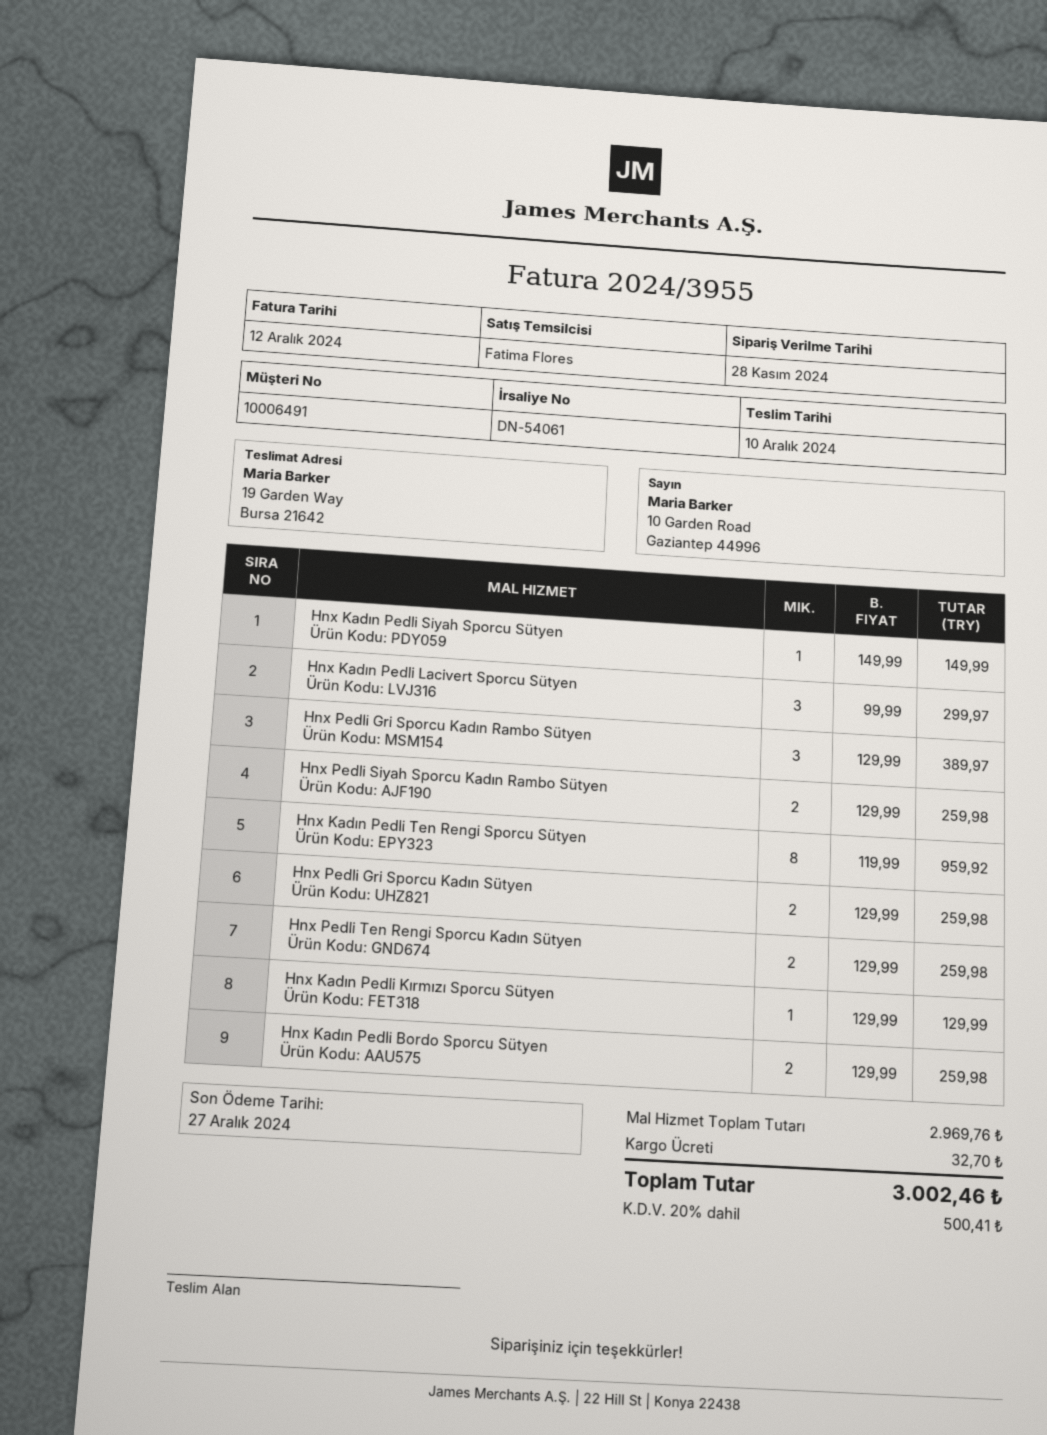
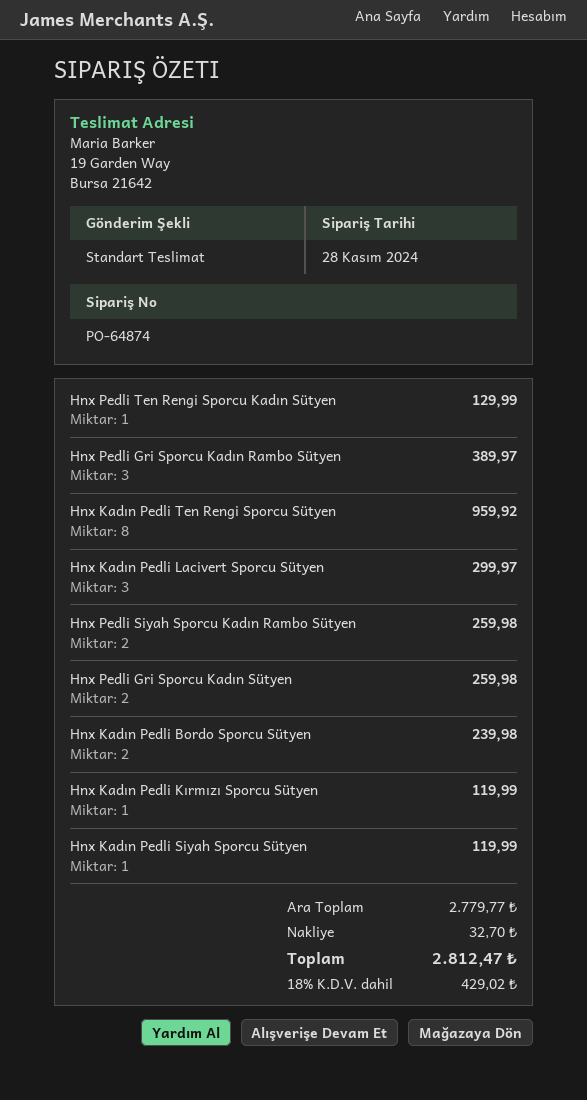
Hnx Kadın Pedli Siyah Sporcu Sütyen: 1 for 149.99 -> 1 for 119.99
Hnx Pedli Ten Rengi Sporcu Kadın Sütyen: 2 for 259.98 -> 1 for 129.99
Hnx Kadın Pedli Kırmızı Sporcu Sütyen: 1 for 129.99 -> 1 for 119.99
Hnx Kadın Pedli Bordo Sporcu Sütyen: 2 for 259.98 -> 2 for 239.98
subtotal: 2969.76 -> 2779.77
tax: 20% = 500.41 -> 18% = 429.02
total: 3002.46 -> 2812.47

